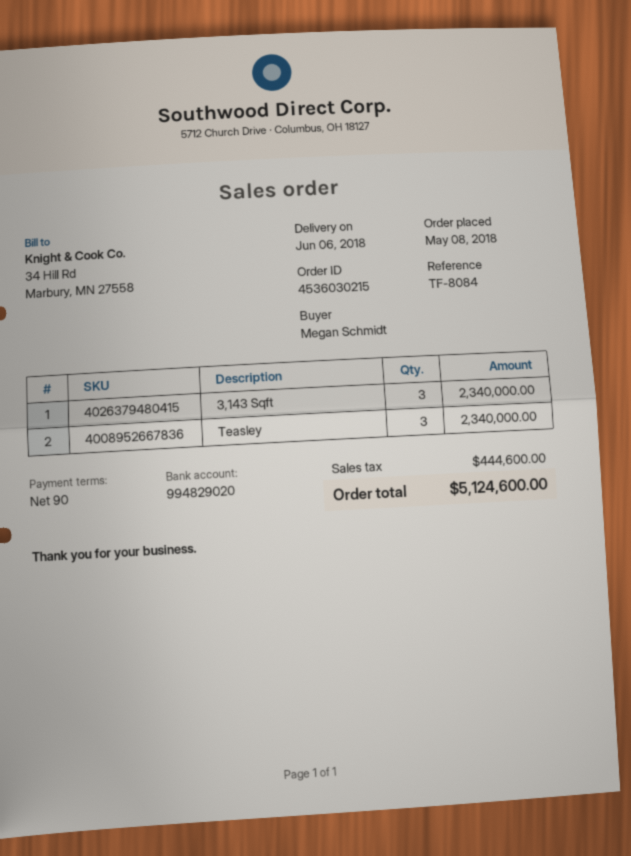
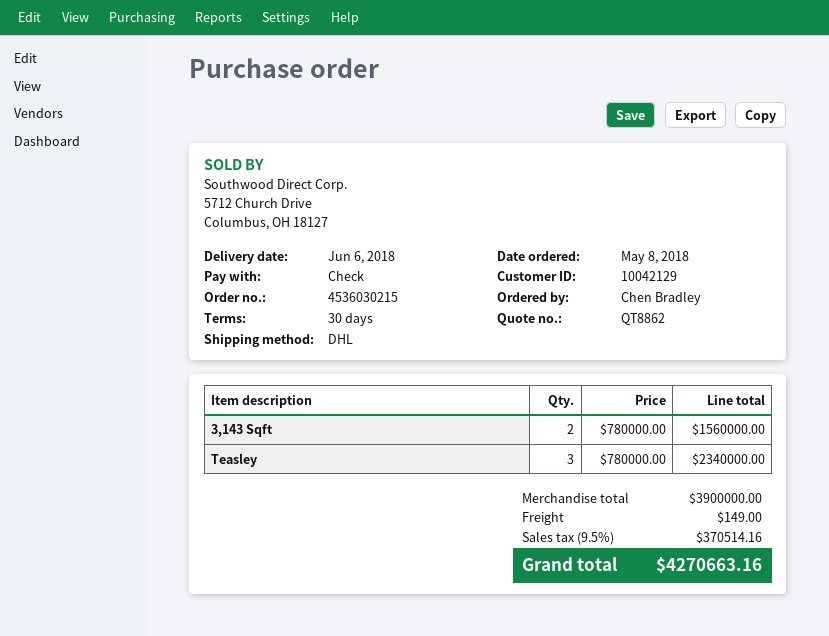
payment terms: 90 days -> 30 days
ordered by: Megan Schmidt -> Chen Bradley
3,143 Sqft: 3 for 2340000.00 -> 2 for 1560000.00
shipping: none -> 149.00
tax: 444600.00 -> 370514.16
total: 5124600.00 -> 4270663.16

